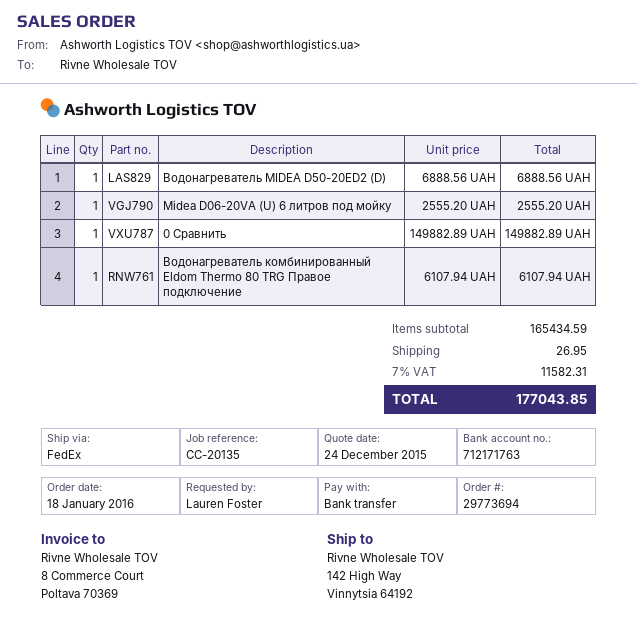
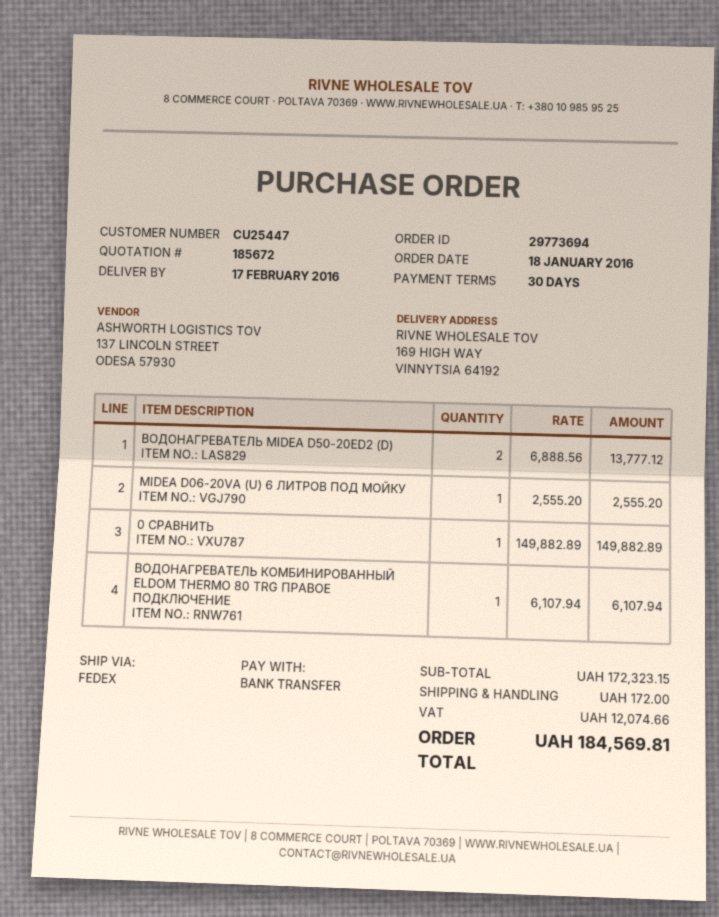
ship to: 142 High Way, Vinnytsia 64192 -> 169 HIGH WAY, VINNYTSIA 64192
Водонагреватель MIDEA D50-20ED2 (D): 1 x 6888.56 = 6888.56 -> 2 x 6888.56 = 13777.12
subtotal: 165434.59 -> 172323.15
shipping: 26.95 -> 172.00
tax: 11582.31 -> 12074.66
total: 177043.85 -> 184569.81

